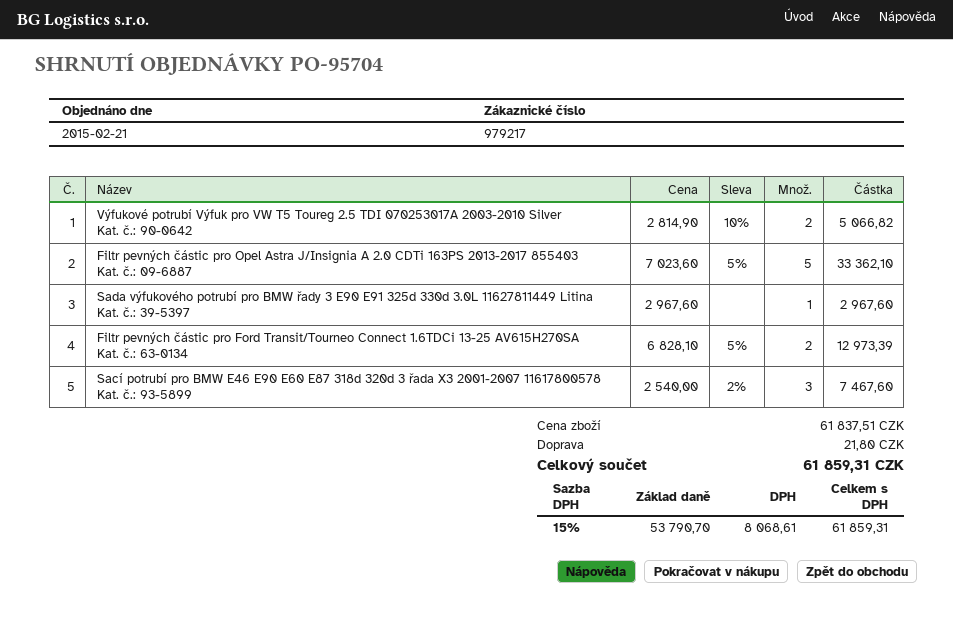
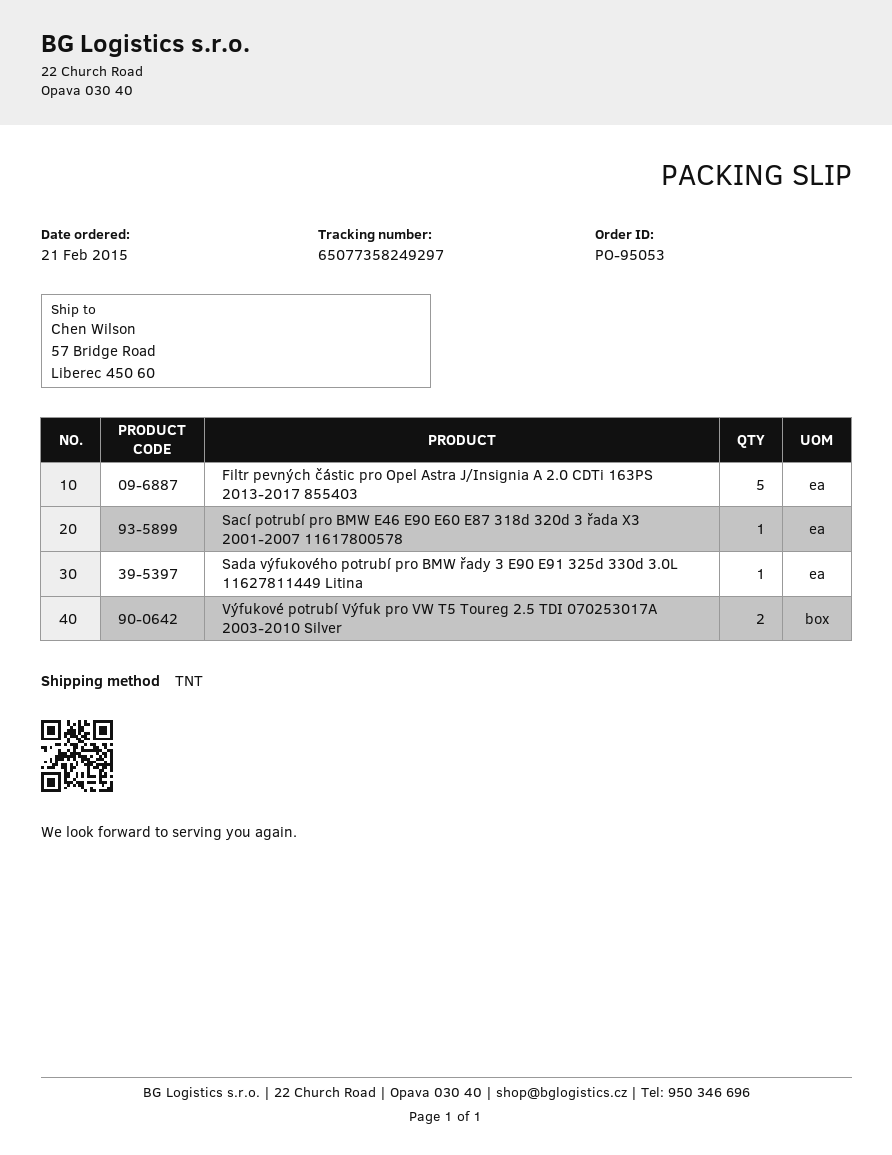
order number: PO-95704 -> PO-95053
Filtr pevných částic pro Ford Transit/Tourneo Connect 1.6TDCi 13-25 AV615H270SA: 2 -> none
Sací potrubí pro BMW E46 E90 E60 E87 318d 320d 3 řada X3 2001-2007 11617800578: 3 -> 1

